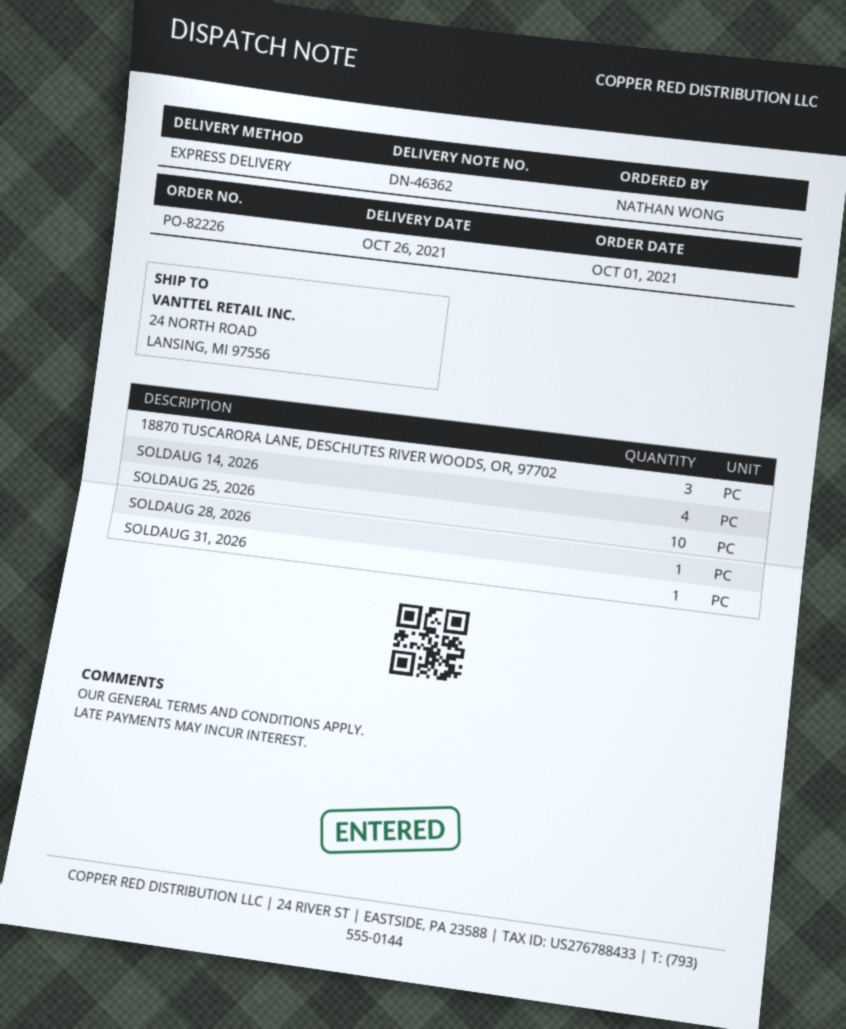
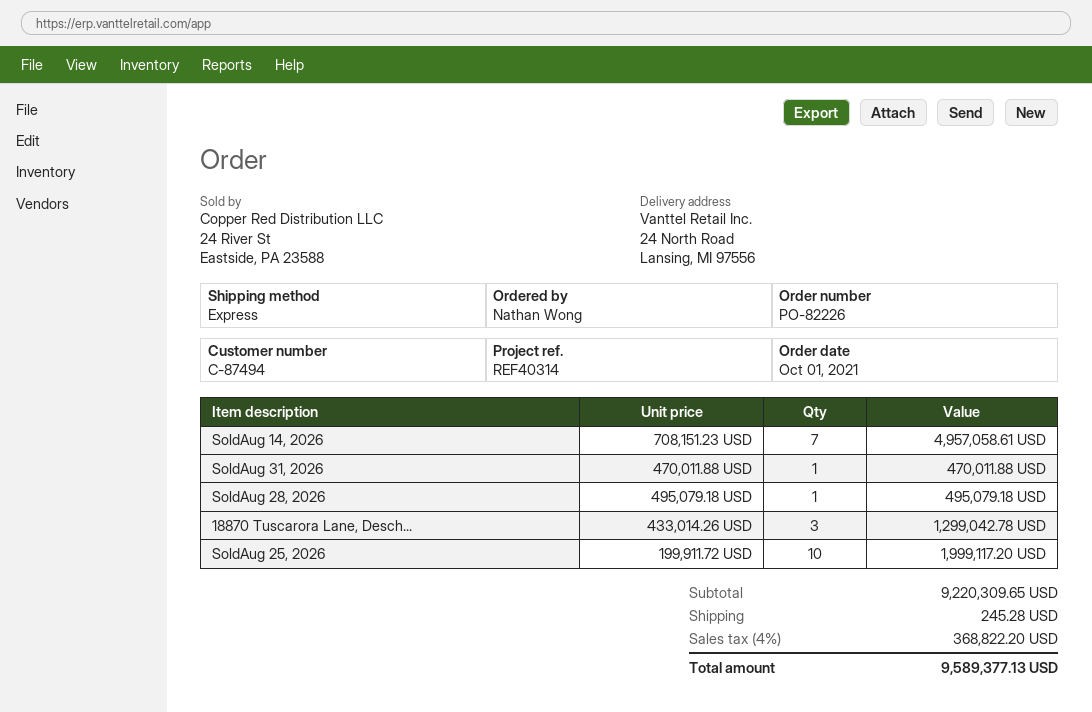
SOLDAUG 14, 2026: 4 -> 7

